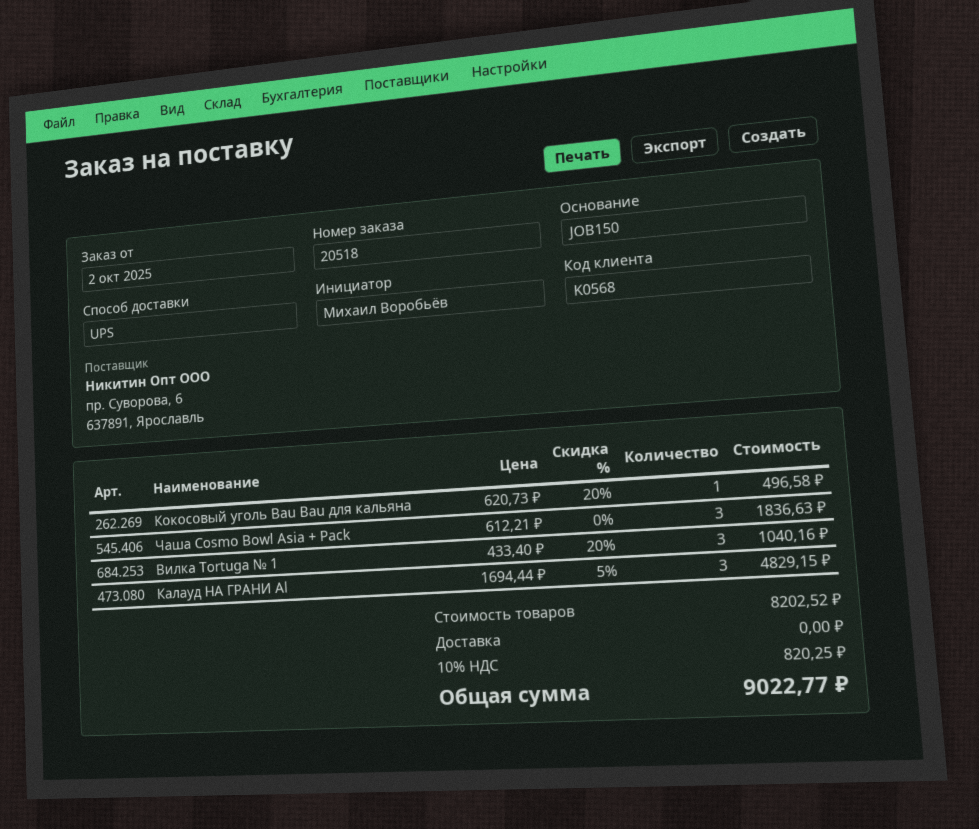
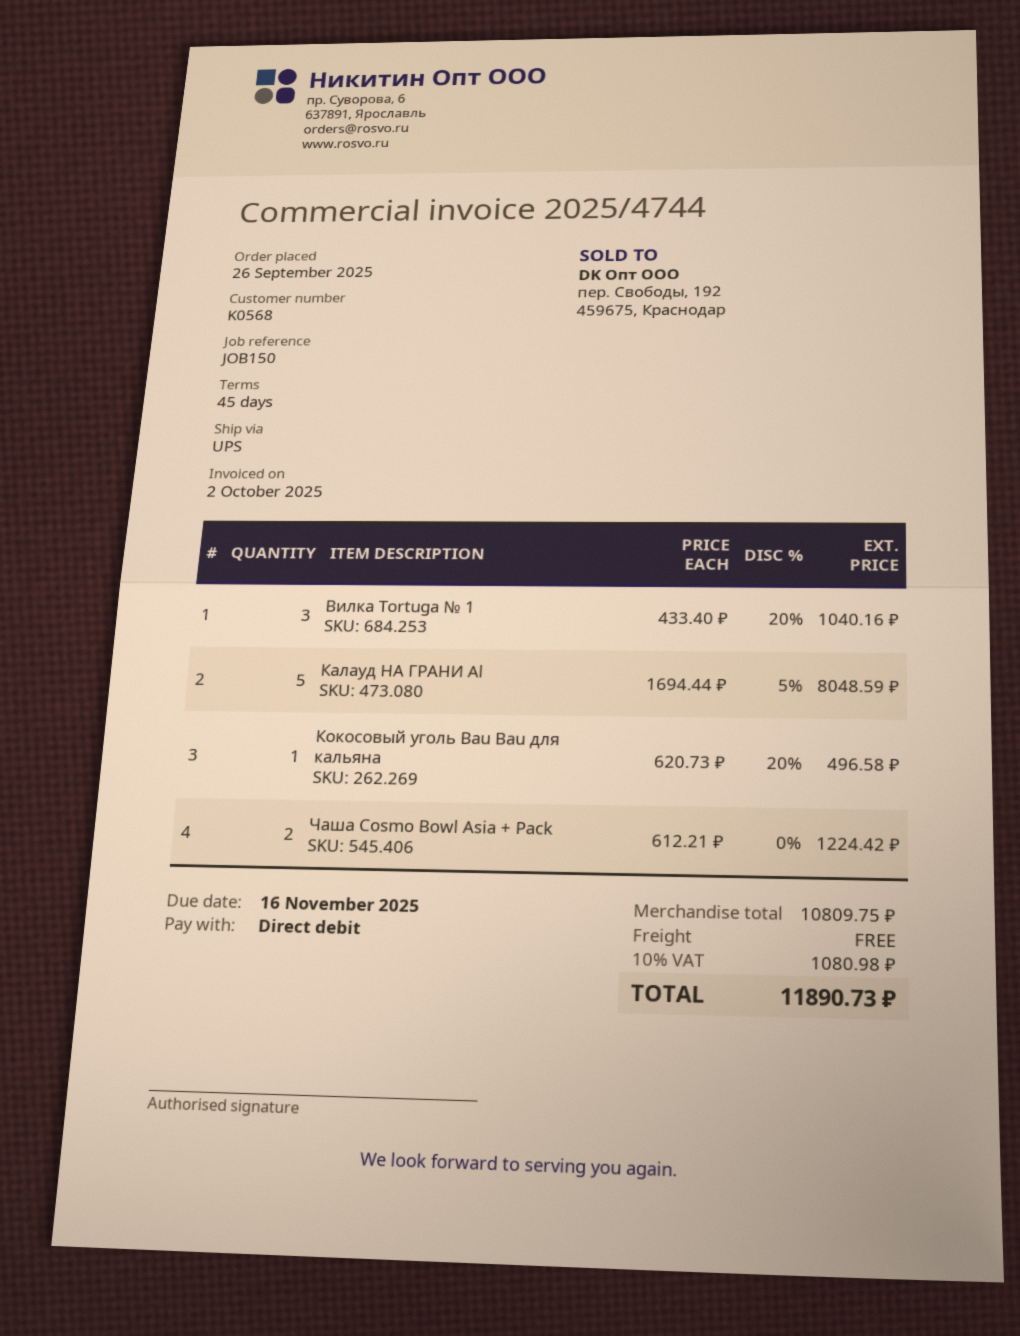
order date: 2025-10-02 -> 2025-09-26
Чаша Cosmo Bowl Asia + Pack: 3 x 612.21 = 1836.63 -> 2 x 612.21 = 1224.42
Калауд НА ГРАНИ Al: 3 x 1694.44 - 5% = 4829.15 -> 5 x 1694.44 - 5% = 8048.59
subtotal: 8202.52 -> 10809.75
tax: 10% = 820.25 -> 10% = 1080.98
total: 9022.77 -> 11890.73

